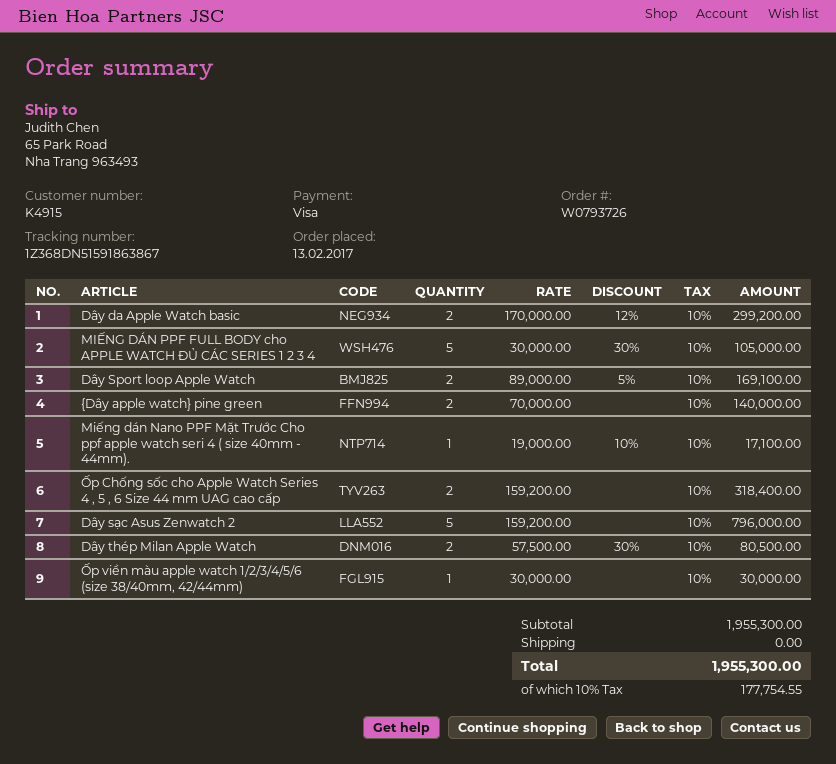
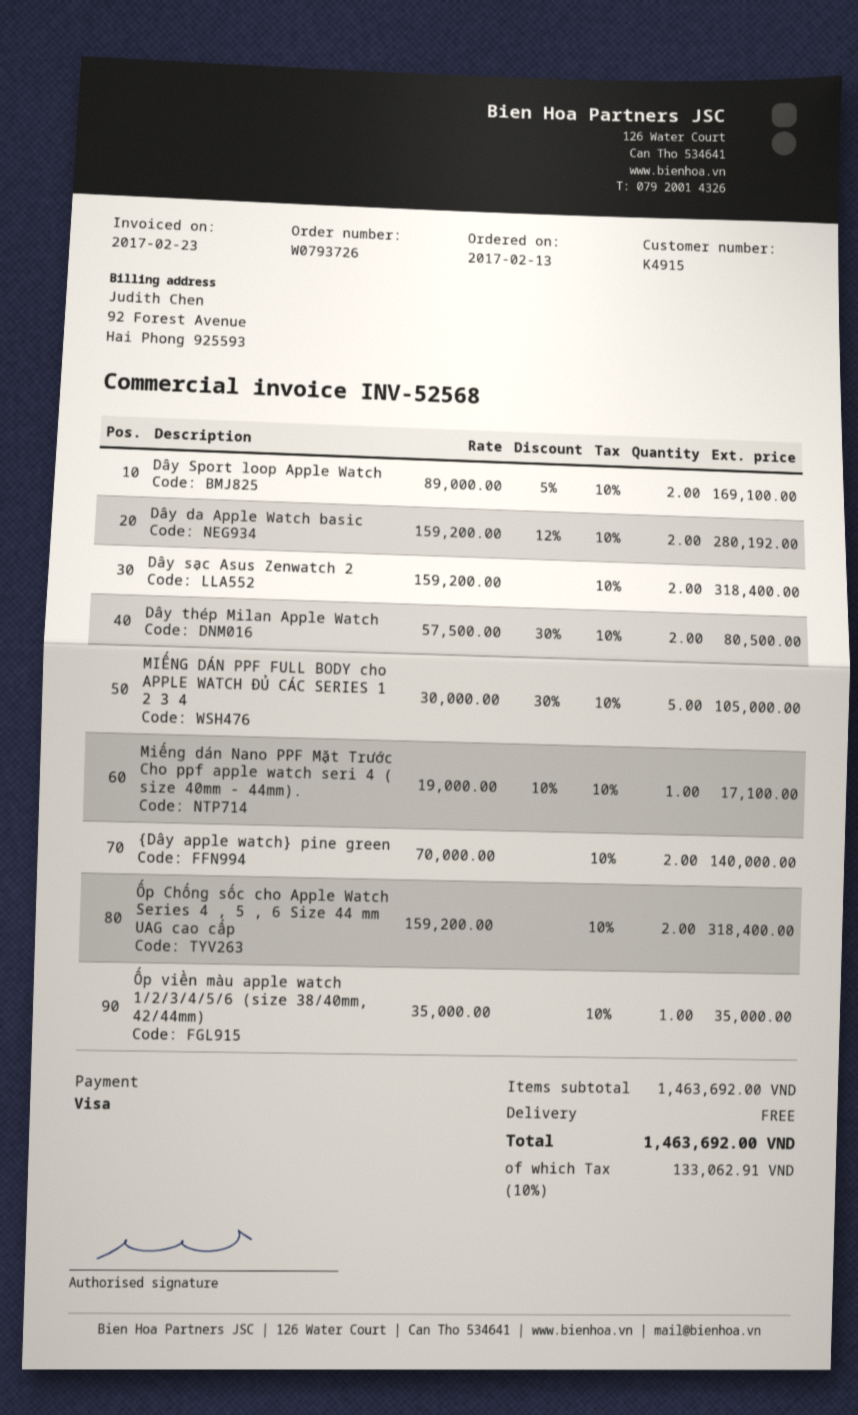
Dây da Apple Watch basic: 2 x 170000.00 - 12% = 299200.00 -> 2 x 159200.00 - 12% = 280192.00
Dây sạc Asus Zenwatch 2: 5 x 159200.00 = 796000.00 -> 2 x 159200.00 = 318400.00
Ốp viền màu apple watch 1/2/3/4/5/6 (size 38/40mm, 42/44mm): 1 x 30000.00 = 30000.00 -> 1 x 35000.00 = 35000.00
subtotal: 1955300.00 -> 1463692.00
tax: 10% = 177754.55 -> 10% = 133062.91
total: 1955300.00 -> 1463692.00

